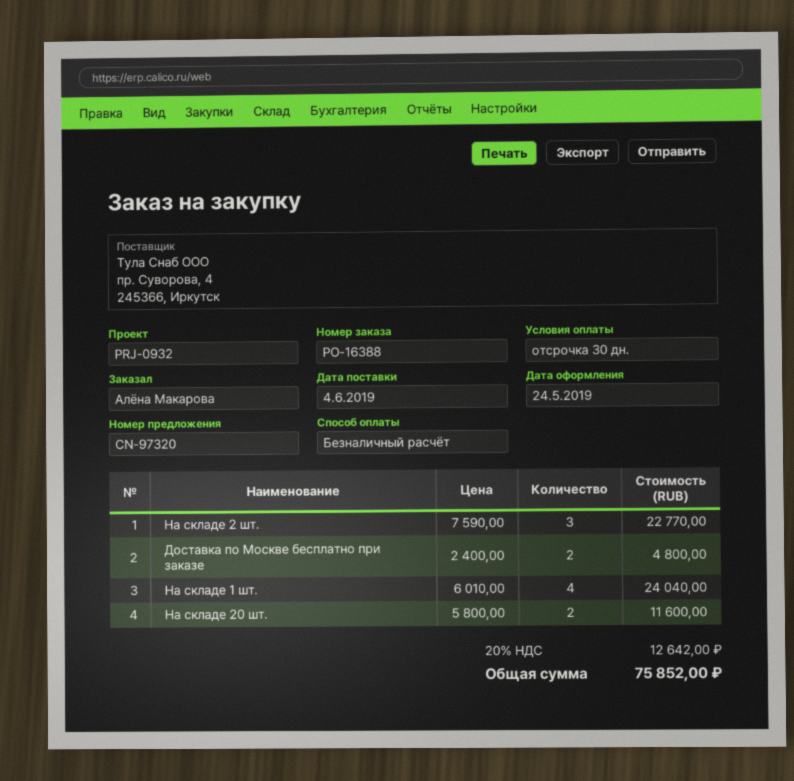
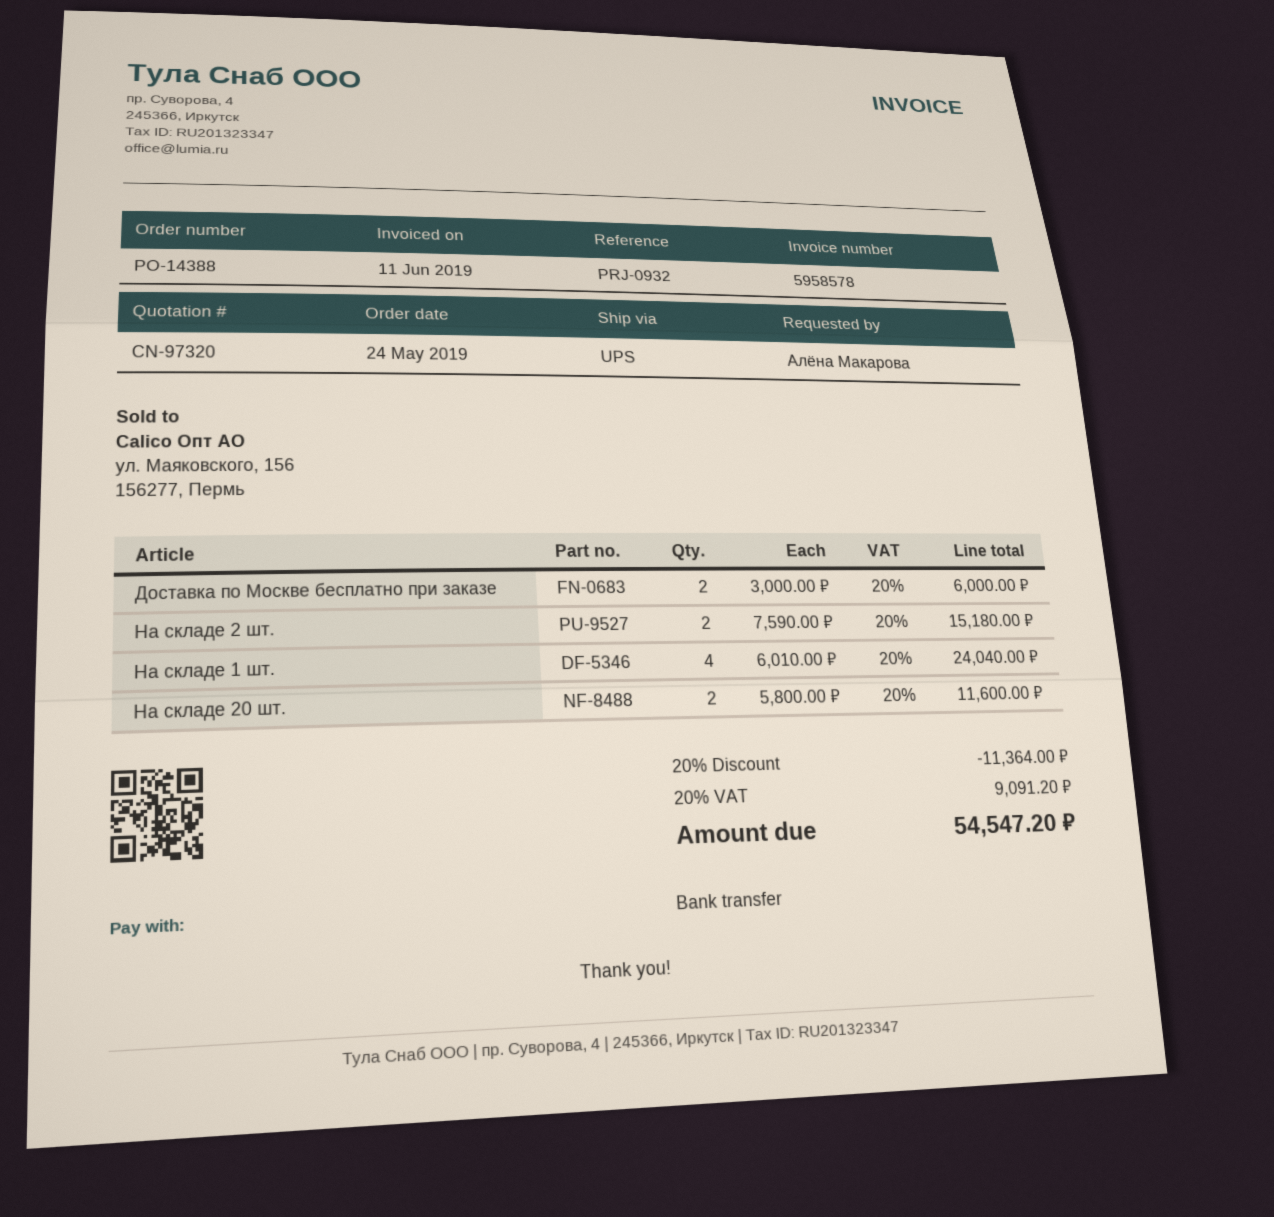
order number: PO-16388 -> PO-14388
На складе 2 шт․: 3 x 7590.00 = 22770.00 -> 2 x 7590.00 = 15180.00
Доставка по Москве бесплатно при заказе: 2 x 2400.00 = 4800.00 -> 2 x 3000.00 = 6000.00
discount: none -> 20% = 11364.00
tax: 20% = 12642.00 -> 20% = 9091.20
total: 75852.00 -> 54547.20

